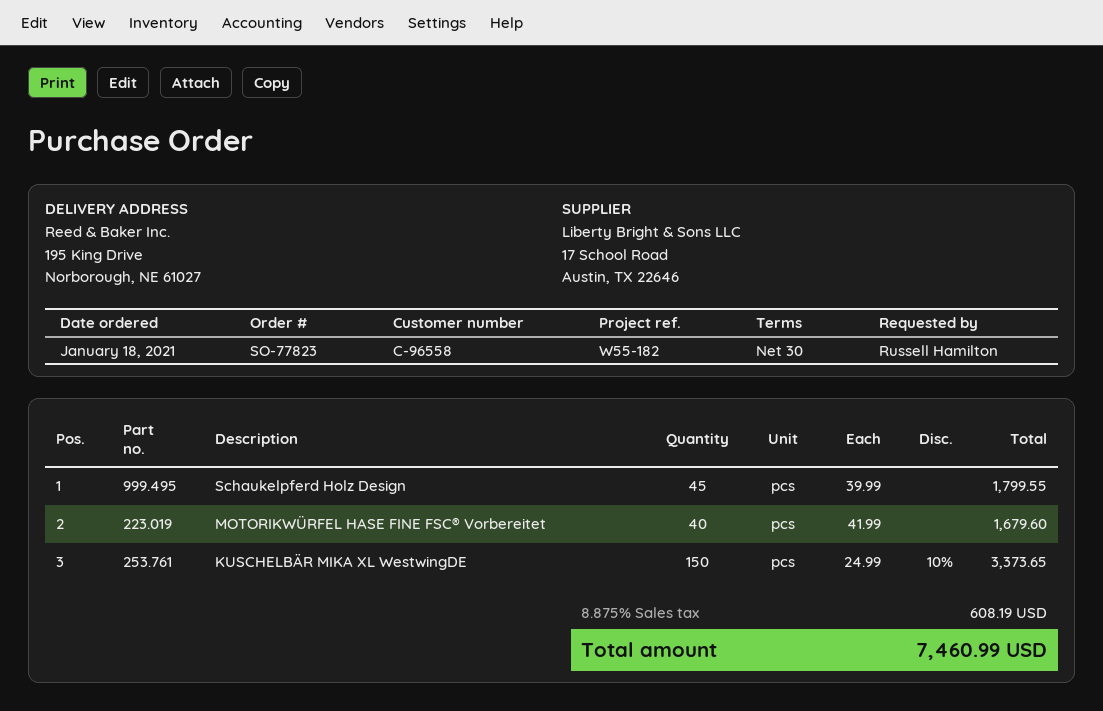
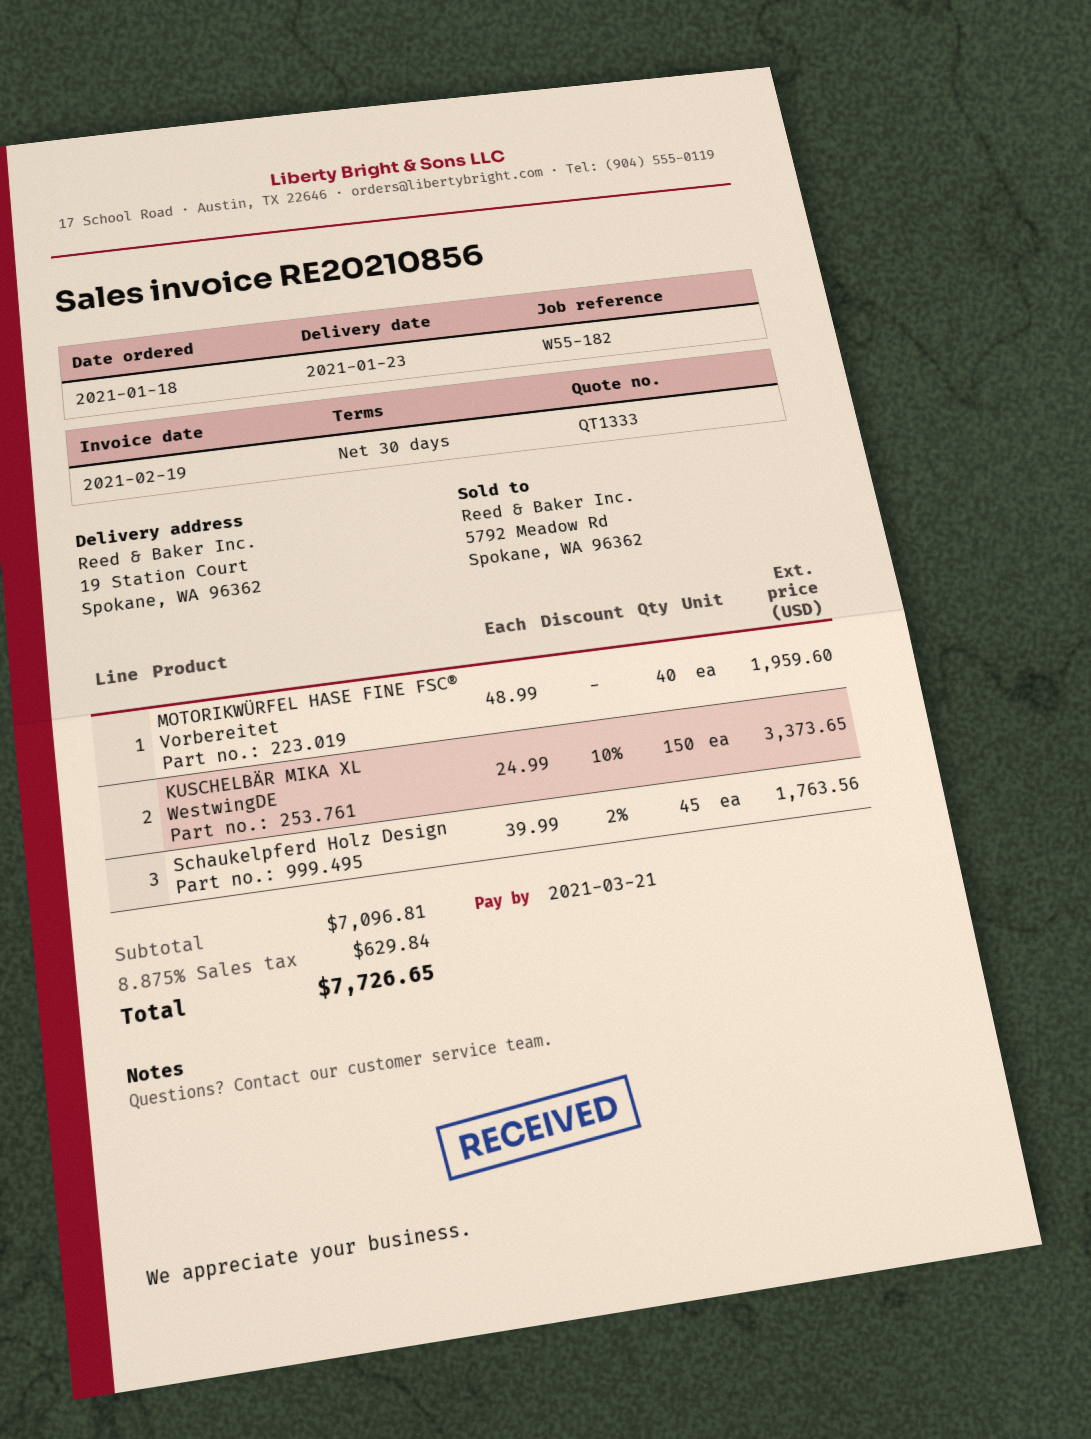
ship to: 195 King Drive, Norborough, NE 61027 -> 19 Station Court, Spokane, WA 96362
Schaukelpferd Holz Design: 45 x 39.99 = 1799.55 -> 45 x 39.99 - 2% = 1763.56
MOTORIKWÜRFEL HASE FINE FSC® Vorbereitet: 40 x 41.99 = 1679.60 -> 40 x 48.99 = 1959.60
tax: 8.875% = 608.19 -> 8.875% = 629.84
total: 7460.99 -> 7726.65

